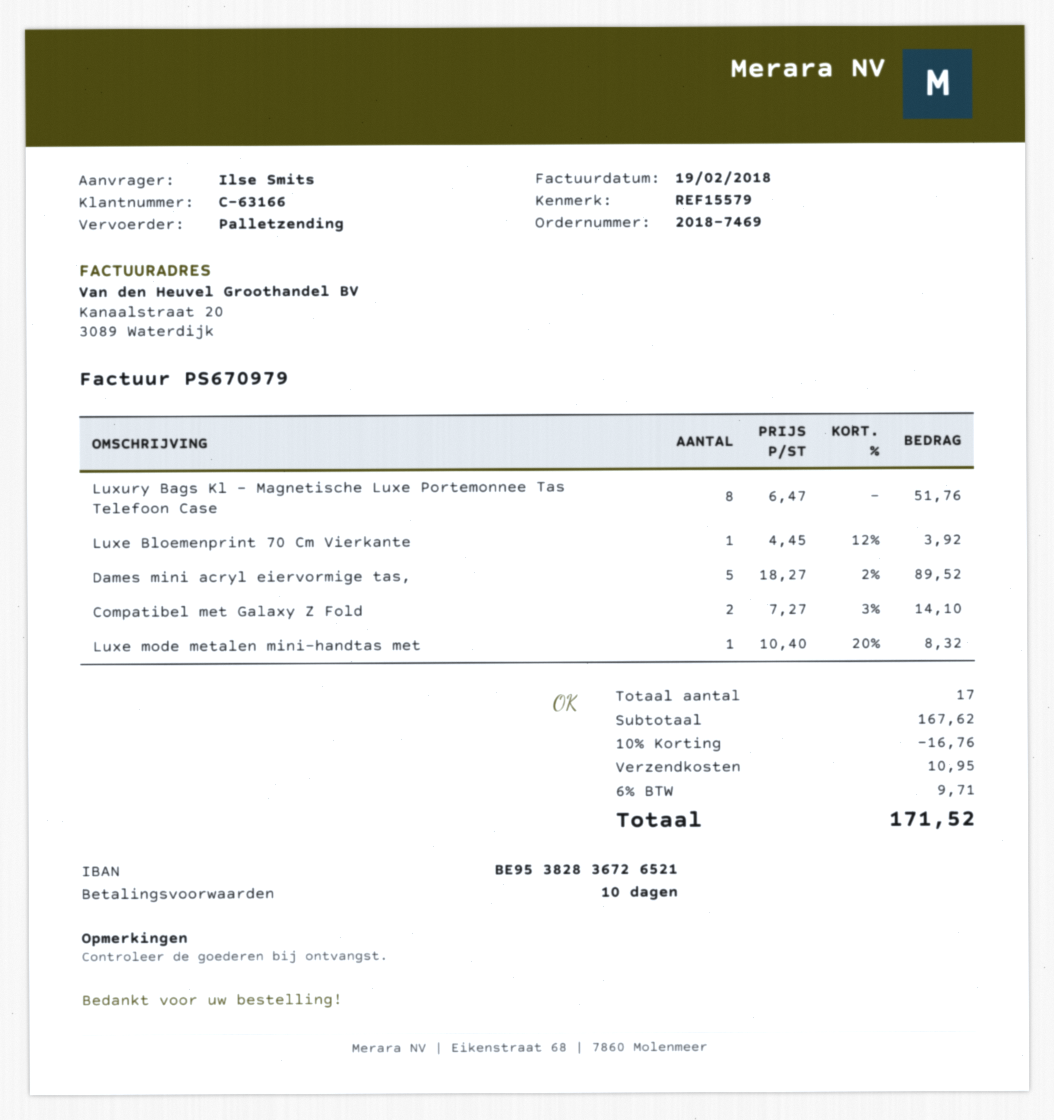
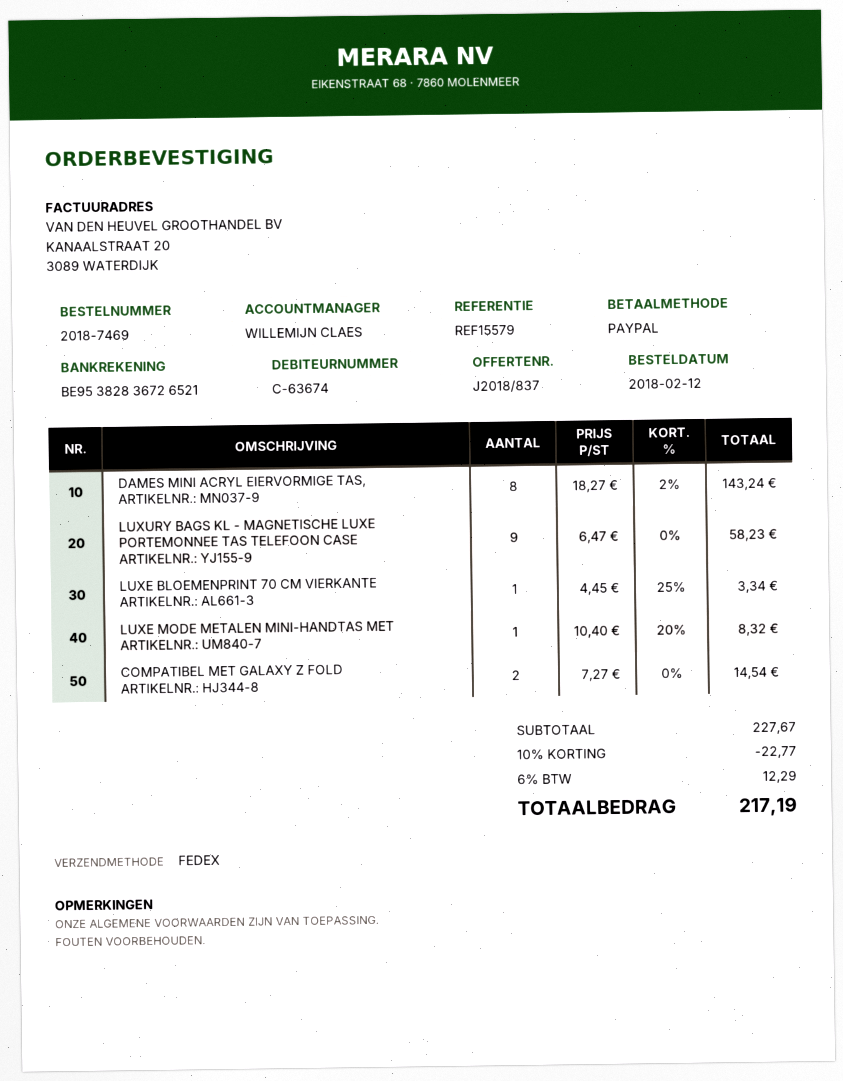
customer number: C-63166 -> C-63674
shipping method: pallet freight -> FedEx
Luxury Bags Kl - Magnetische Luxe Portemonnee Tas Telefoon Case: 8 x 6.47 = 51.76 -> 9 x 6.47 = 58.23
Luxe Bloemenprint 70 Cm Vierkante: 1 x 4.45 - 12% = 3.92 -> 1 x 4.45 - 25% = 3.34
Dames mini acryl eiervormige tas,: 5 x 18.27 - 2% = 89.52 -> 8 x 18.27 - 2% = 143.24
Compatibel met Galaxy Z Fold: 2 x 7.27 - 3% = 14.10 -> 2 x 7.27 = 14.54
subtotal: 167.62 -> 227.67
discount: 10% = 16.76 -> 10% = 22.77
shipping: 10.95 -> none
tax: 6% = 9.71 -> 6% = 12.29
total: 171.52 -> 217.19

